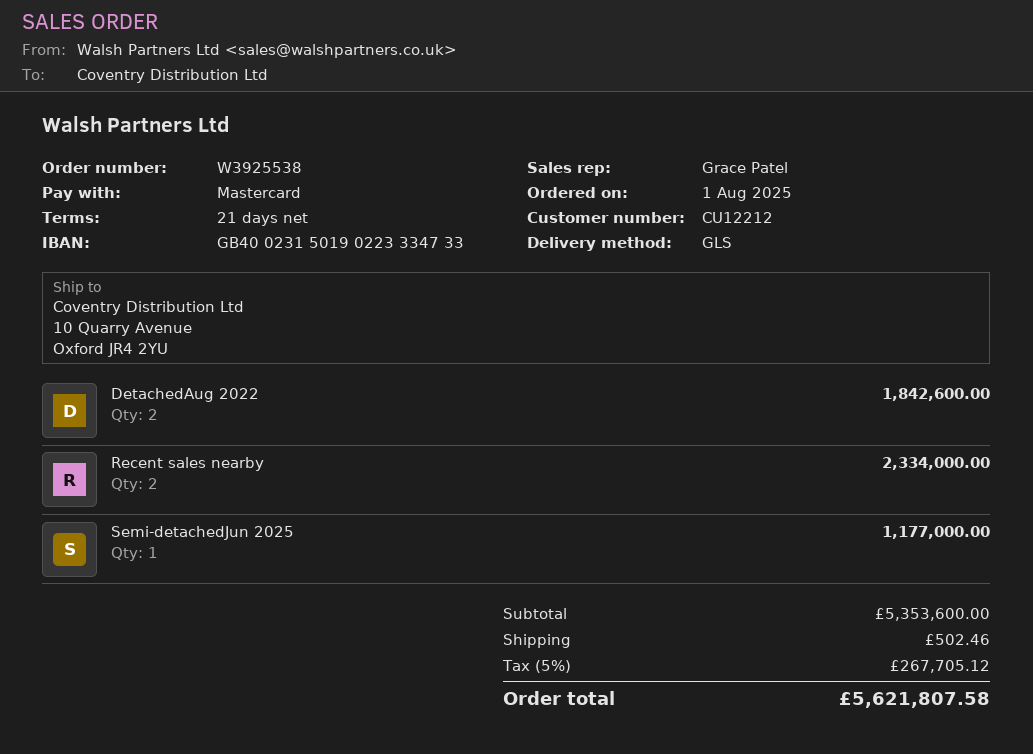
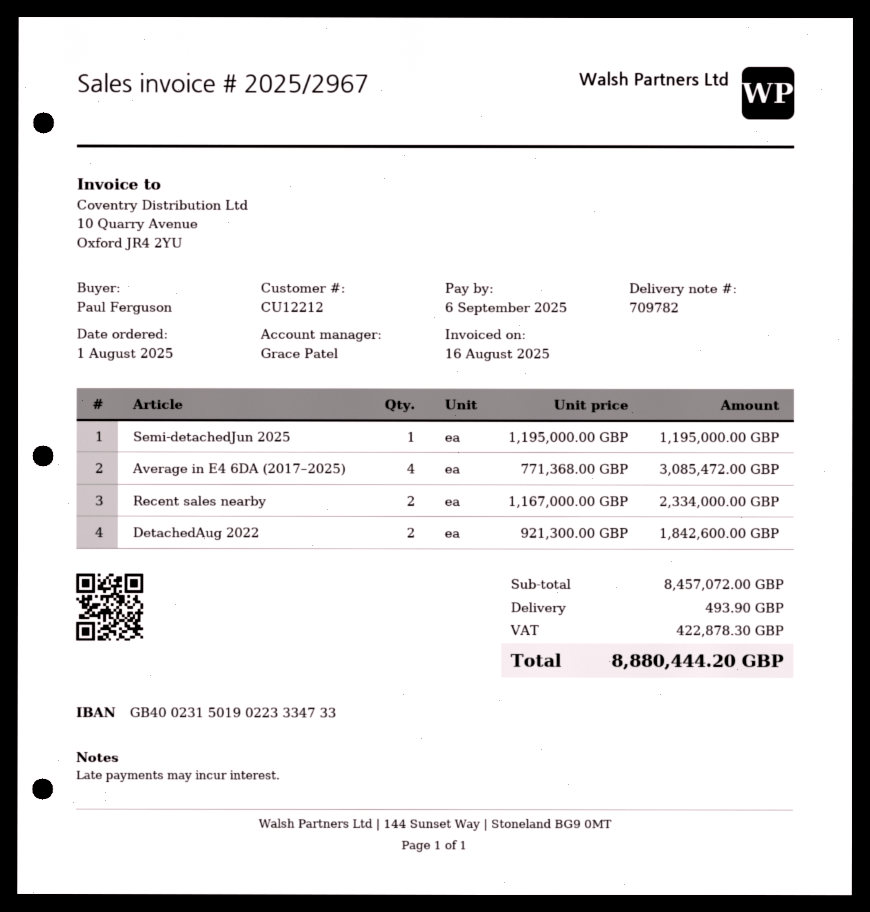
Semi-detachedJun 2025: 1 for 1177000.00 -> 1 for 1195000.00
Average in E4 6DA (2017–2025): none -> 4 for 3085472.00
subtotal: 5353600.00 -> 8457072.00
shipping: 502.46 -> 493.90
tax: 267705.12 -> 422878.30
total: 5621807.58 -> 8880444.20

